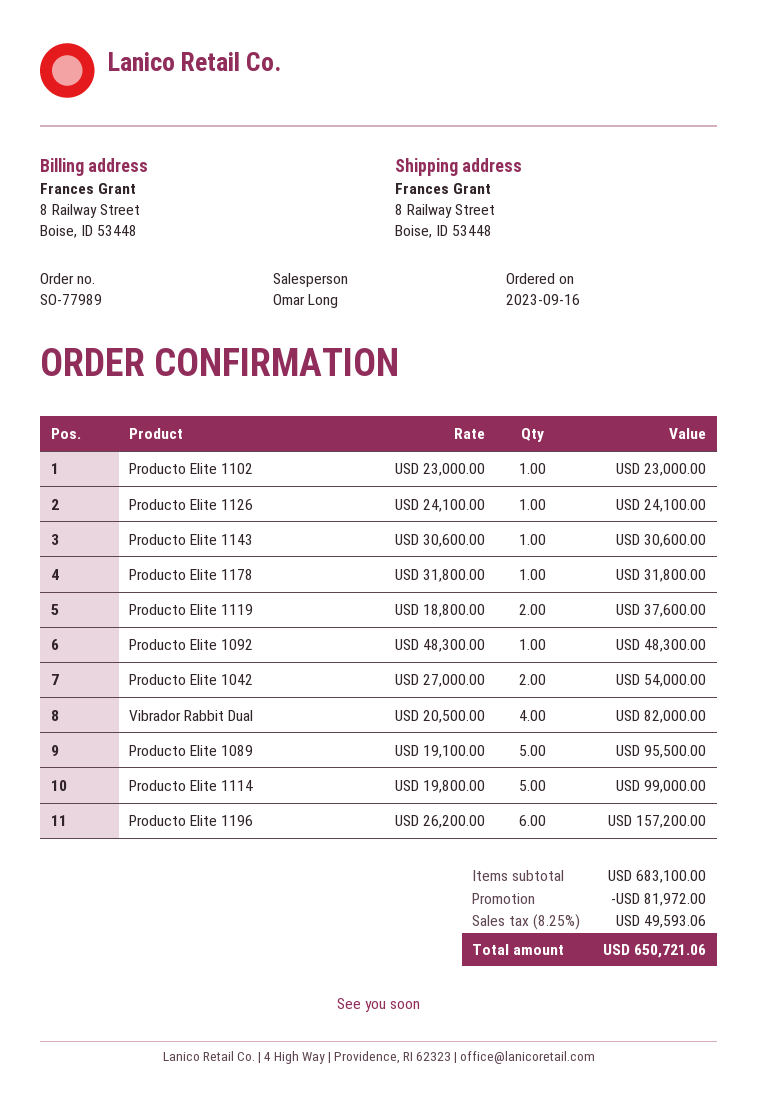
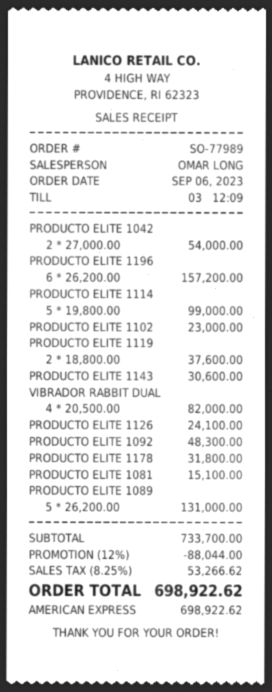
order date: 2023-09-16 -> 2023-09-06
Producto Elite 1089: 5 x 19100.00 = 95500.00 -> 5 x 26200.00 = 131000.00
PRODUCTO ELITE 1081: none -> 1 x 15100.00 = 15100.00
subtotal: 683100.00 -> 733700.00
discount: 81972.00 -> 88044.00
tax: 8.25% = 49593.06 -> 8.25% = 53266.62
total: 650721.06 -> 698922.62

